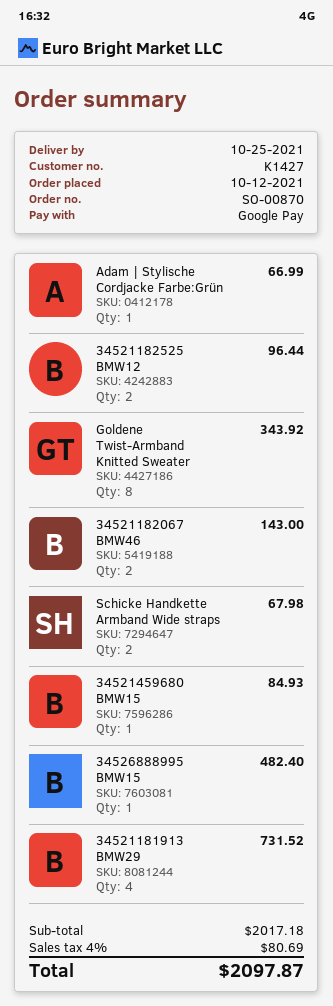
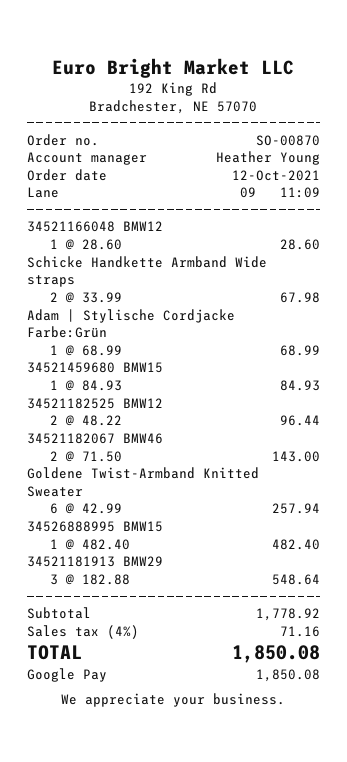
Adam | Stylische Cordjacke Farbe:Grün: 1 for 66.99 -> 1 for 68.99
Goldene Twist-Armband Knitted Sweater: 8 for 343.92 -> 6 for 257.94
34521181913 BMW29: 4 for 731.52 -> 3 for 548.64
34521166048 BMW12: none -> 1 for 28.60
subtotal: 2017.18 -> 1778.92
tax: 4% = 80.69 -> 4% = 71.16
total: 2097.87 -> 1850.08

